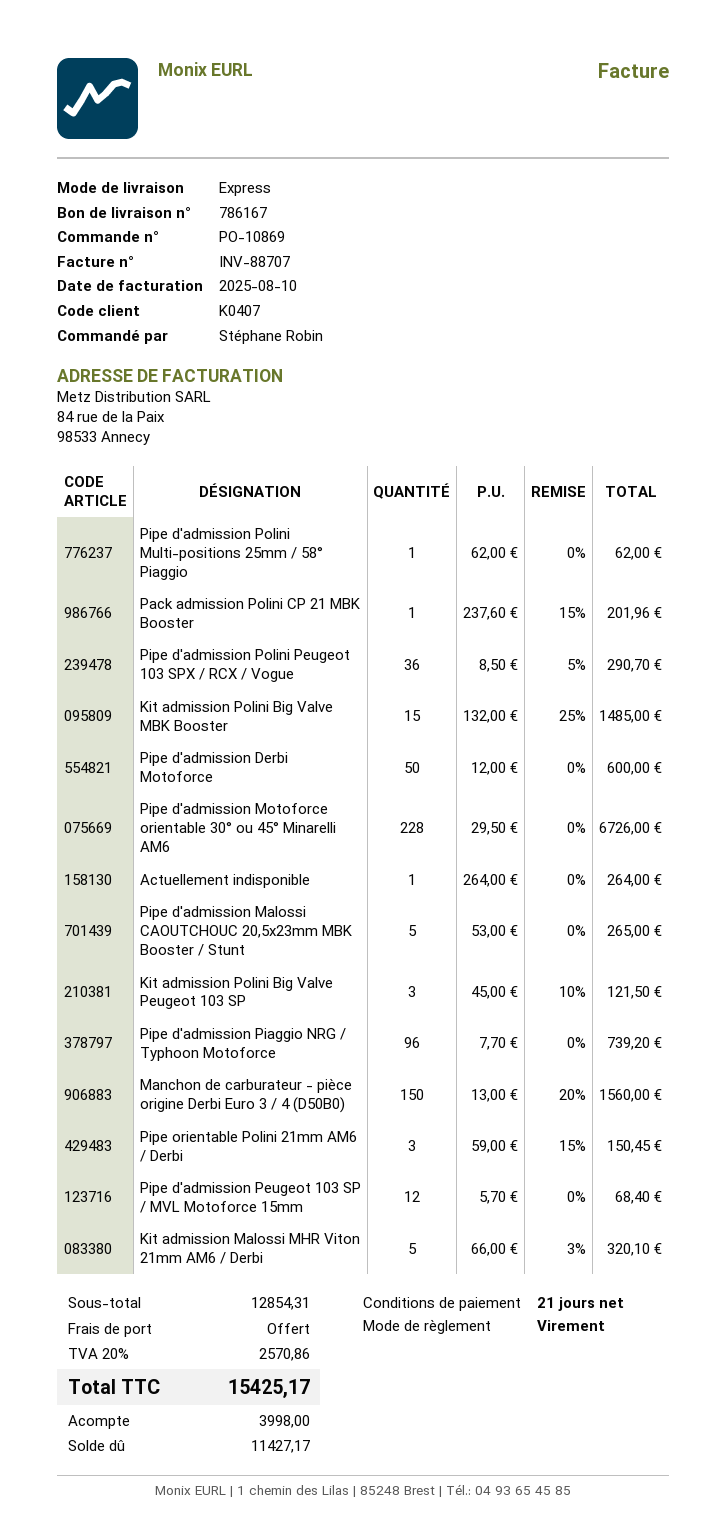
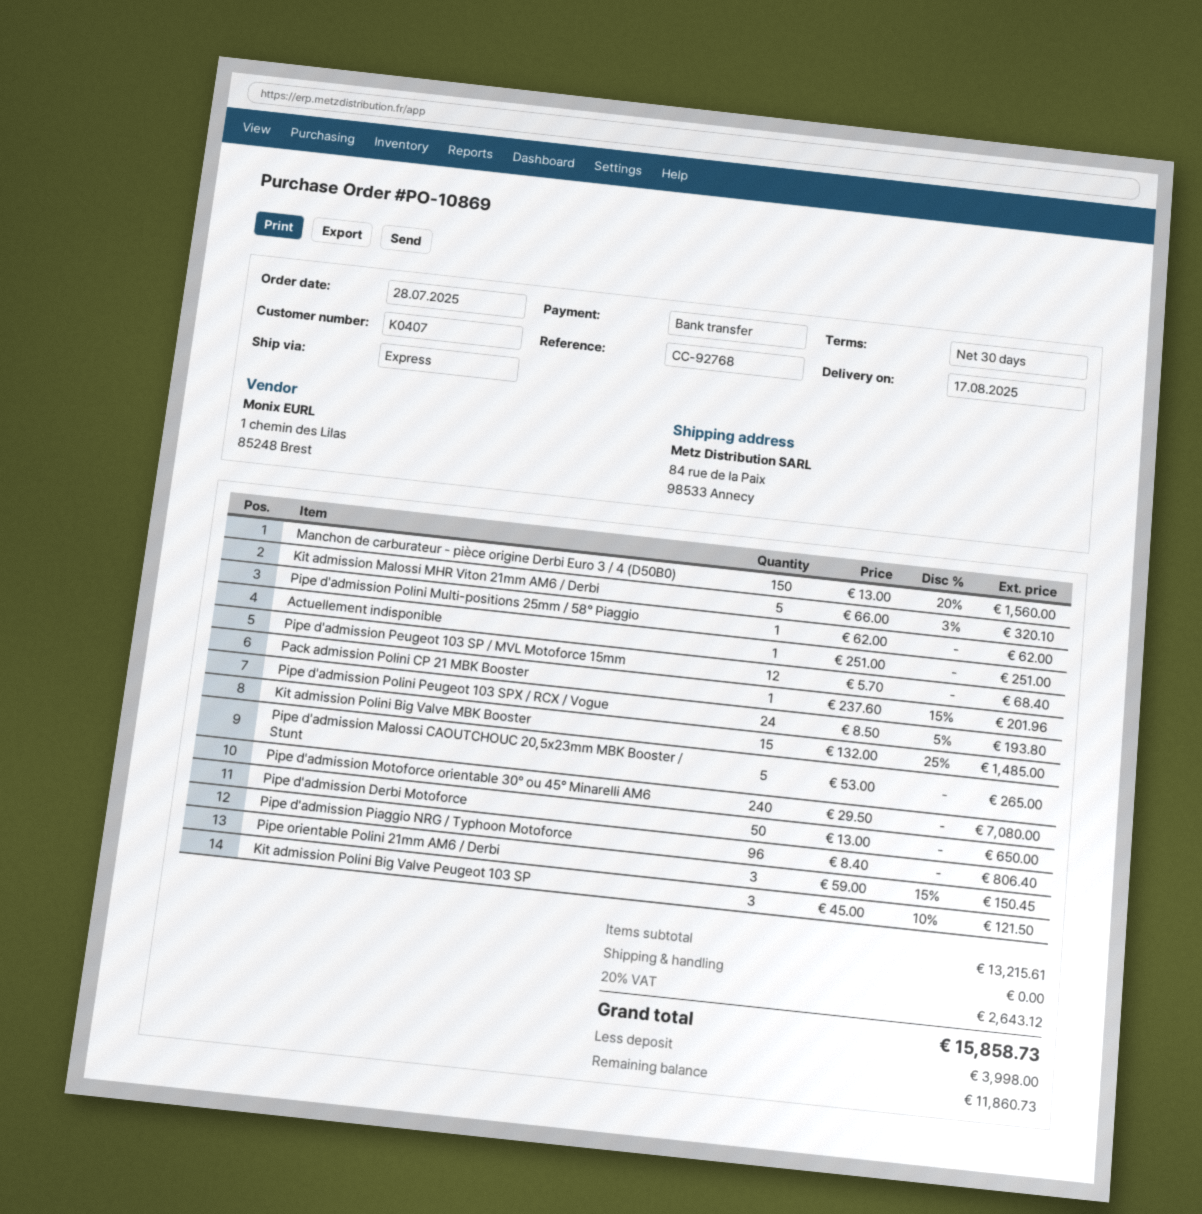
payment terms: 21 days -> 30 days
Pipe d'admission Polini Peugeot 103 SPX / RCX / Vogue: 36 x 8.50 - 5% = 290.70 -> 24 x 8.50 - 5% = 193.80
Pipe d'admission Derbi Motoforce: 50 x 12.00 = 600.00 -> 50 x 13.00 = 650.00
Pipe d'admission Motoforce orientable 30° ou 45° Minarelli AM6: 228 x 29.50 = 6726.00 -> 240 x 29.50 = 7080.00
Actuellement indisponible: 1 x 264.00 = 264.00 -> 1 x 251.00 = 251.00
Pipe d'admission Piaggio NRG / Typhoon Motoforce: 96 x 7.70 = 739.20 -> 96 x 8.40 = 806.40
subtotal: 12854.31 -> 13215.61
tax: 20% = 2570.86 -> 20% = 2643.12
total: 15425.17 -> 15858.73
balance: 11427.17 -> 11860.73

